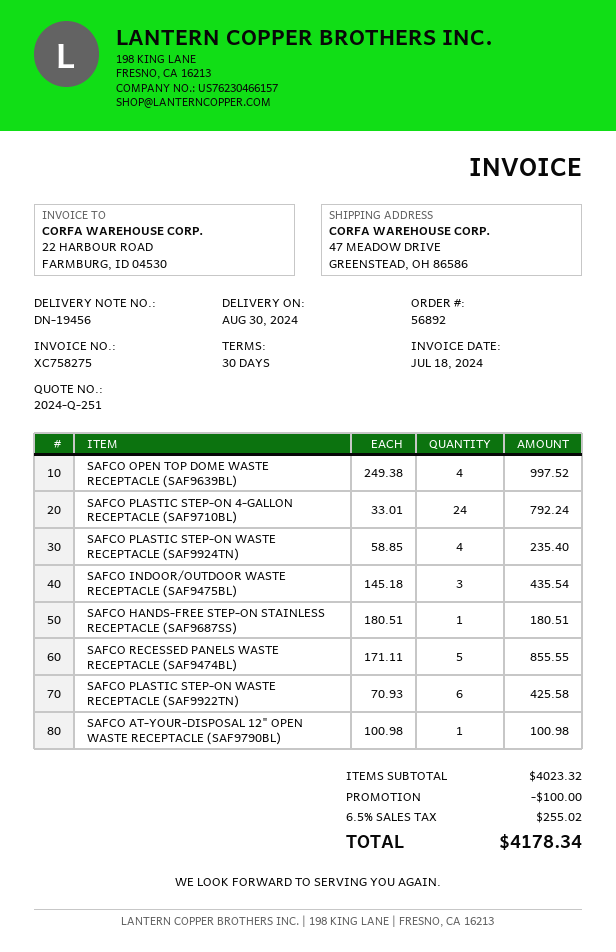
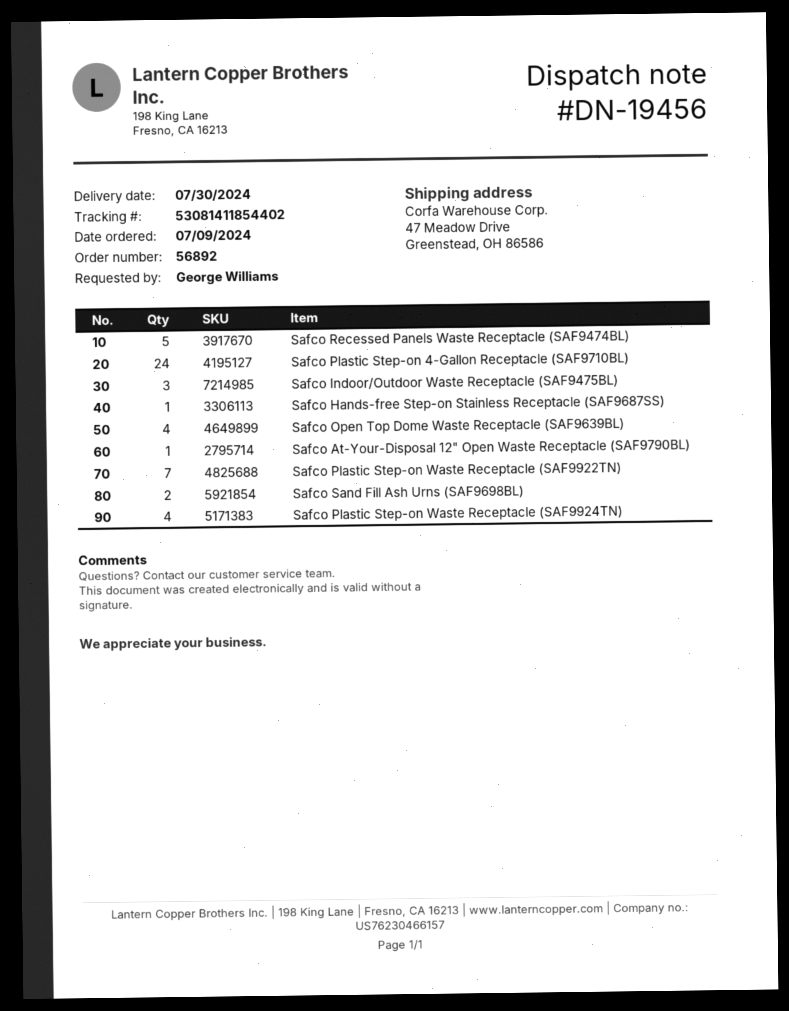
delivery date: 2024-08-30 -> 2024-07-30
SAFCO PLASTIC STEP-ON WASTE RECEPTACLE (SAF9922TN): 6 -> 7
Safco Sand Fill Ash Urns (SAF9698BL): none -> 2

